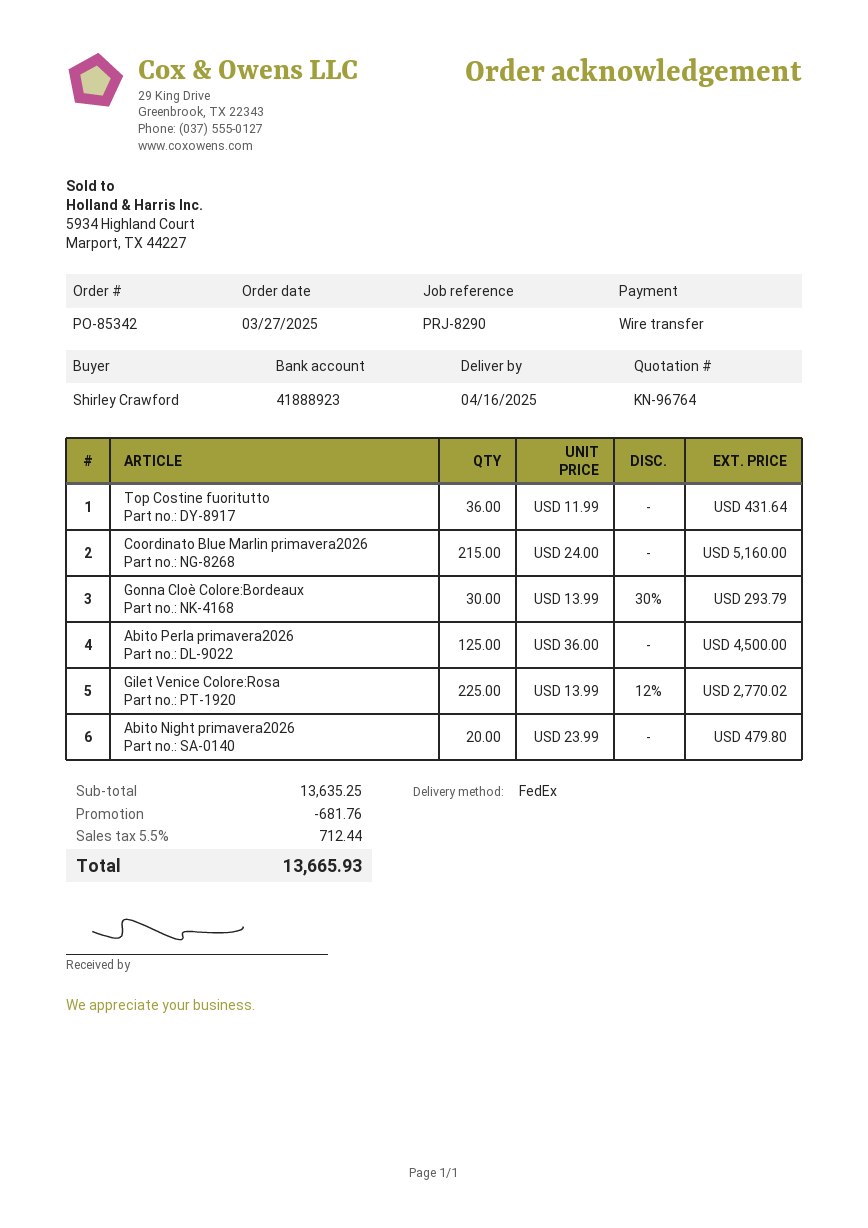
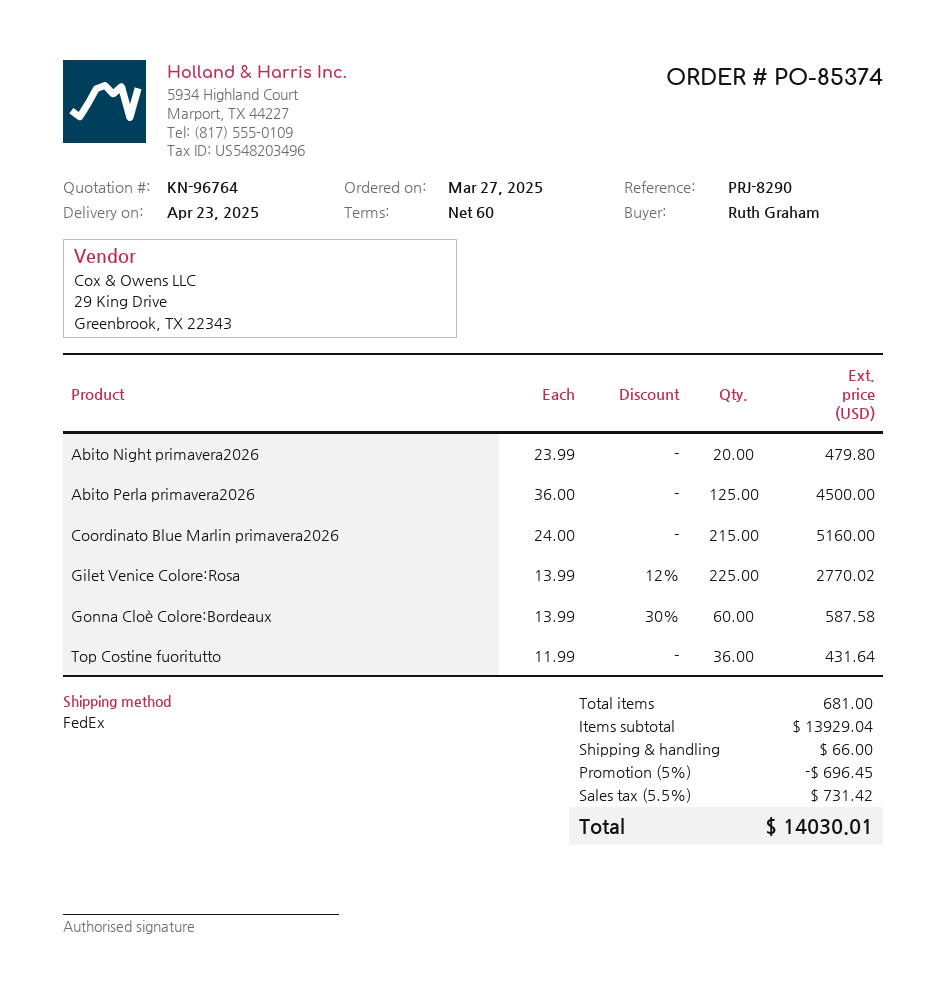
order number: PO-85342 -> PO-85374
delivery date: 2025-04-16 -> 2025-04-23
ordered by: Shirley Crawford -> Ruth Graham
Gonna Cloè Colore:Bordeaux: 30 x 13.99 - 30% = 293.79 -> 60 x 13.99 - 30% = 587.58
subtotal: 13635.25 -> 13929.04
discount: 681.76 -> 696.45
shipping: none -> 66.00
tax: 5.5% = 712.44 -> 5.5% = 731.42
total: 13665.93 -> 14030.01

